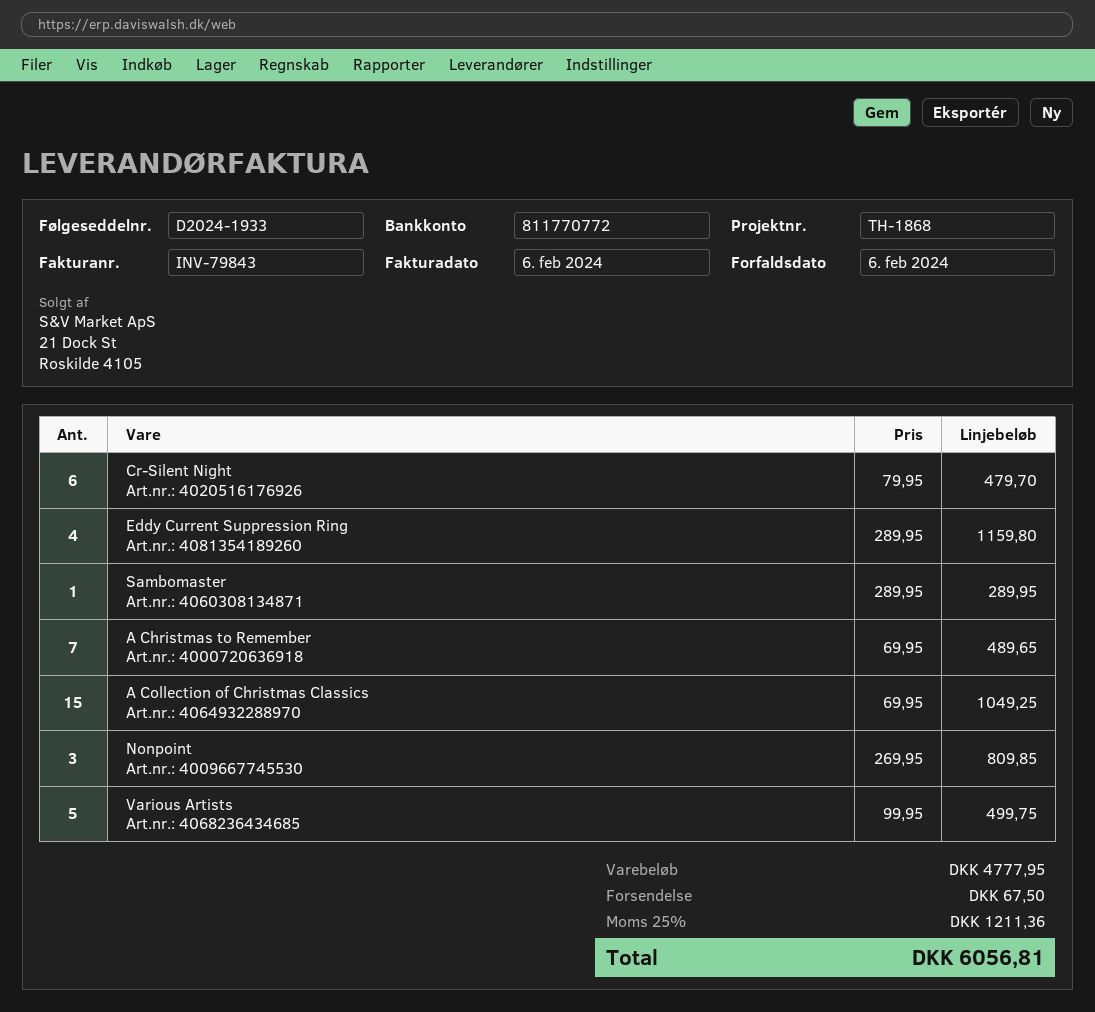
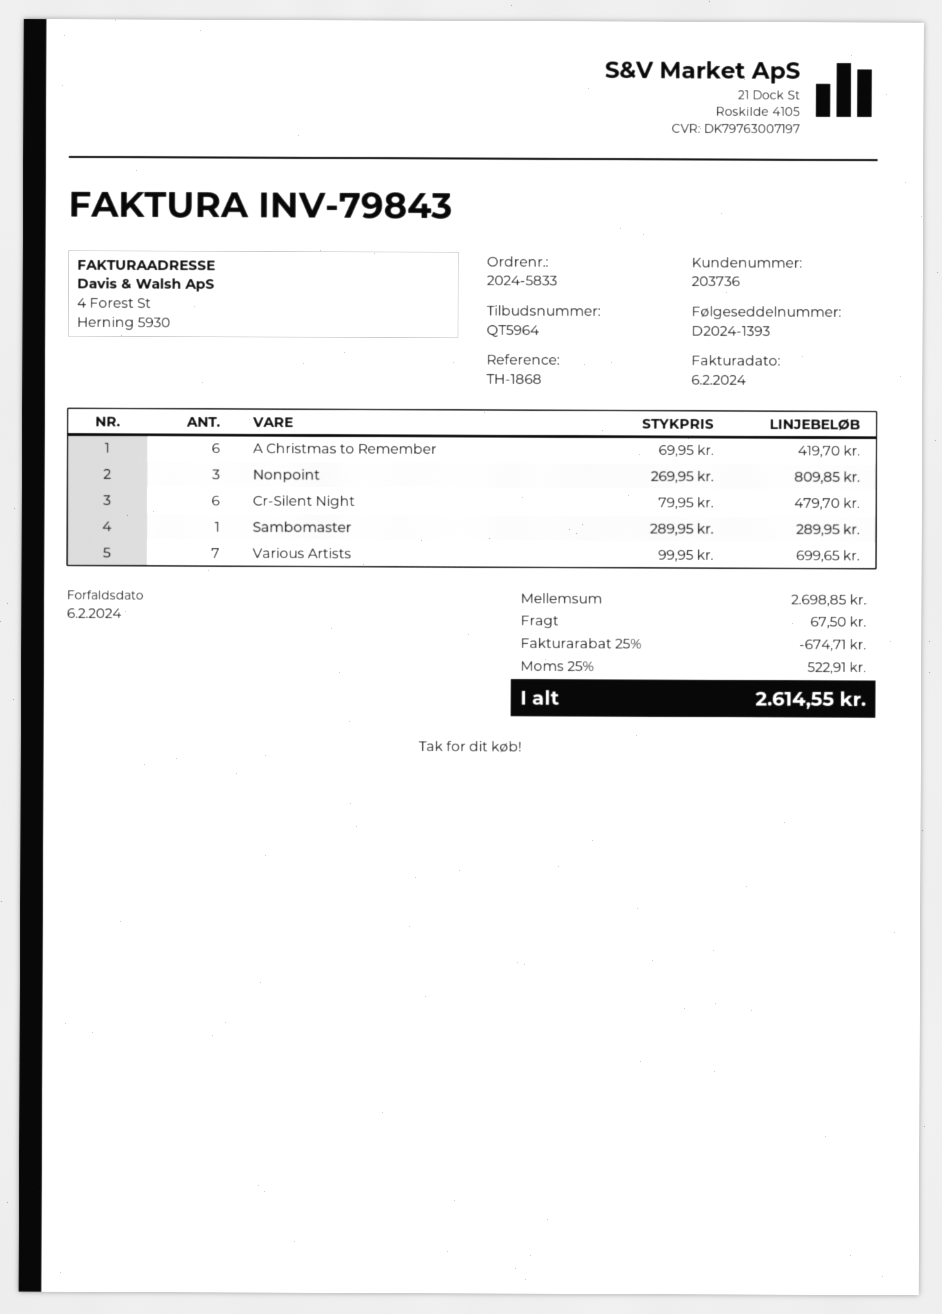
delivery note number: D2024-1933 -> D2024-1393
Eddy Current Suppression Ring: 4 x 289.95 = 1159.80 -> none
A Christmas to Remember: 7 x 69.95 = 489.65 -> 6 x 69.95 = 419.70
A Collection of Christmas Classics: 15 x 69.95 = 1049.25 -> none
Various Artists: 5 x 99.95 = 499.75 -> 7 x 99.95 = 699.65
subtotal: 4777.95 -> 2698.85
discount: none -> 25% = 674.71
tax: 25% = 1211.36 -> 25% = 522.91
total: 6056.81 -> 2614.55

